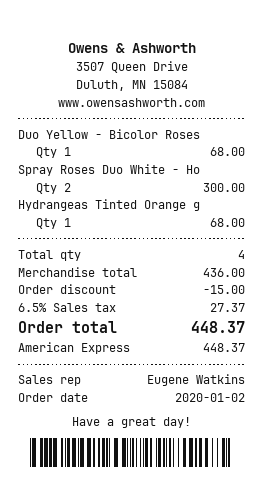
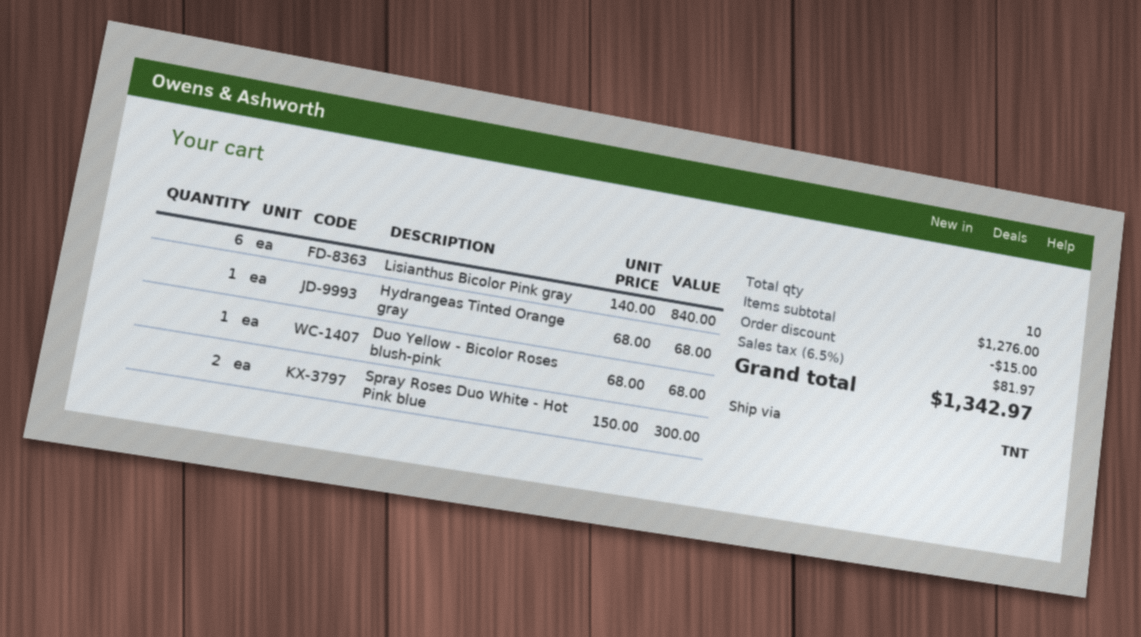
Lisianthus Bicolor Pink gray: none -> 6 for 840.00
total quantity: 4 -> 10
subtotal: 436.00 -> 1276.00
tax: 6.5% = 27.37 -> 6.5% = 81.97
total: 448.37 -> 1342.97

